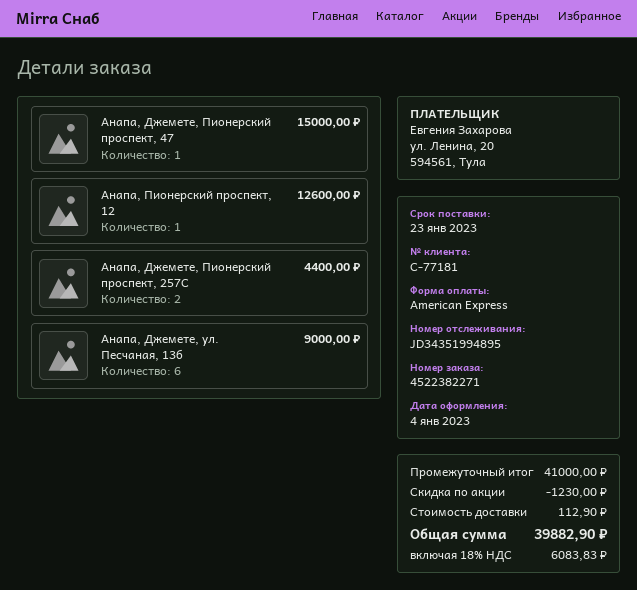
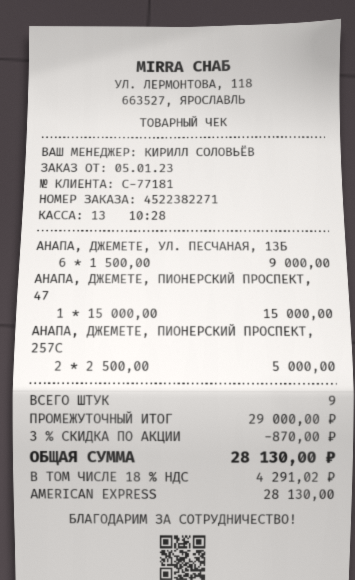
order date: 2023-01-04 -> 2023-01-05
Анапа, Пионерский проспект, 12: 1 for 12600.00 -> none
Анапа, Джемете, Пионерский проспект, 257С: 2 for 4400.00 -> 2 for 5000.00
subtotal: 41000.00 -> 29000.00
discount: 1230.00 -> 870.00
shipping: 112.90 -> none
tax: 18% = 6083.83 -> 18% = 4291.02
total: 39882.90 -> 28130.00

